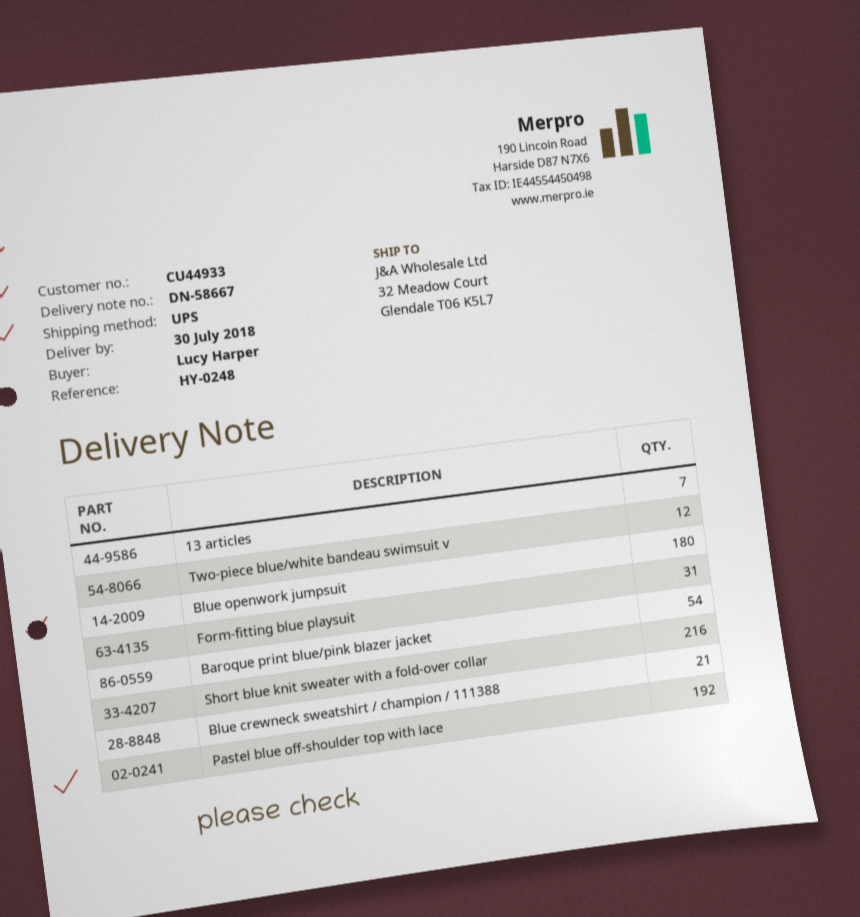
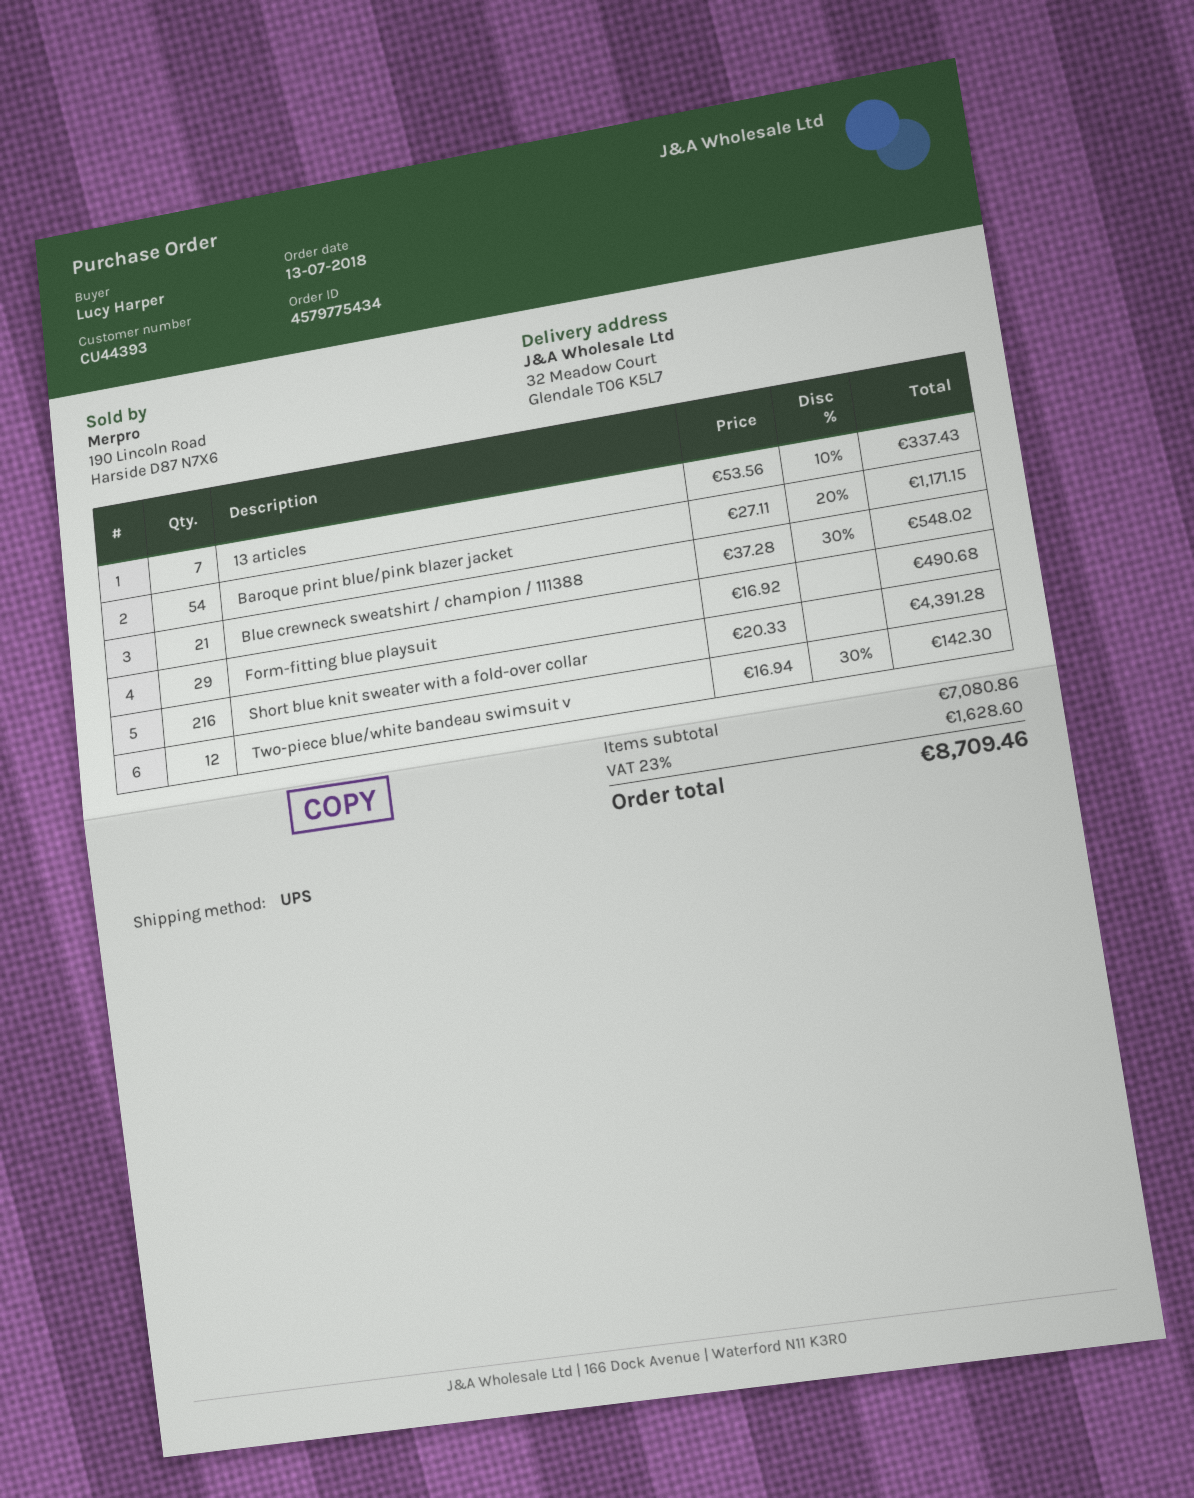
customer number: CU44933 -> CU44393
Blue openwork jumpsuit: 180 -> none
Form-fitting blue playsuit: 31 -> 29
Pastel blue off-shoulder top with lace: 192 -> none

